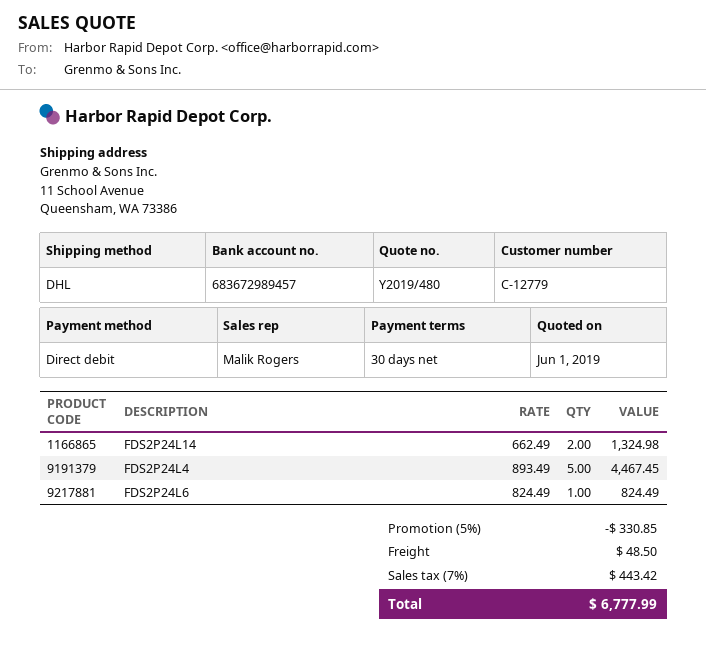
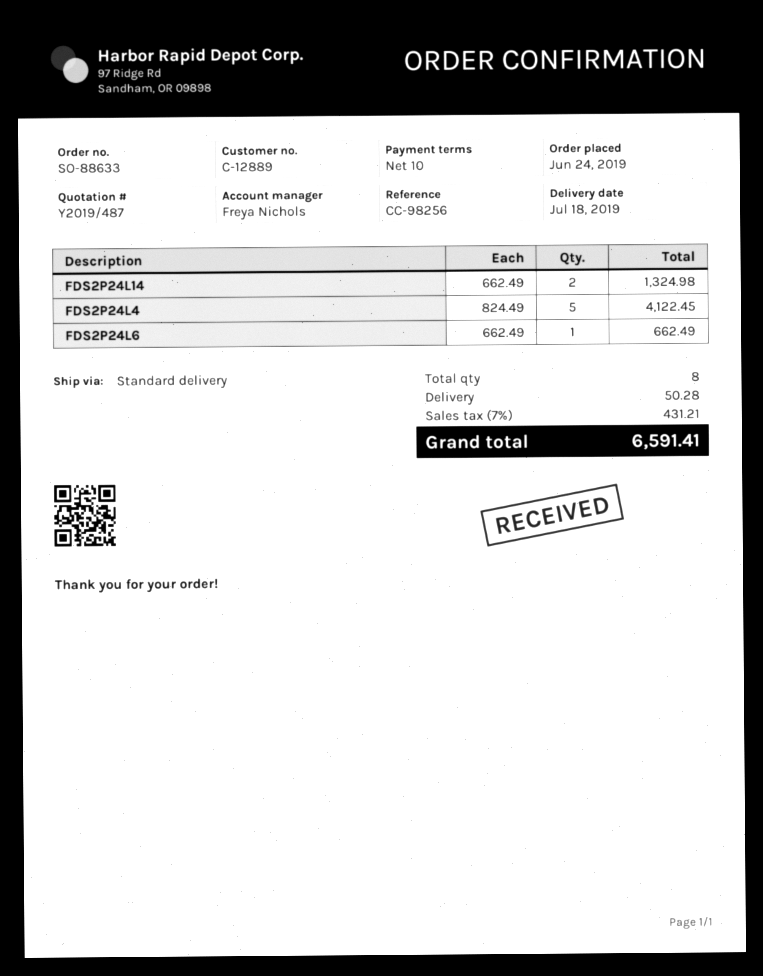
quote number: Y2019/480 -> Y2019/487
payment terms: 30 days -> 10 days
customer number: C-12779 -> C-12889
sales rep: Malik Rogers -> Freya Nichols
shipping method: DHL -> standard
FDS2P24L4: 5 x 893.49 = 4467.45 -> 5 x 824.49 = 4122.45
FDS2P24L6: 1 x 824.49 = 824.49 -> 1 x 662.49 = 662.49
discount: 5% = 330.85 -> none
shipping: 48.50 -> 50.28
tax: 7% = 443.42 -> 7% = 431.21
total: 6777.99 -> 6591.41

